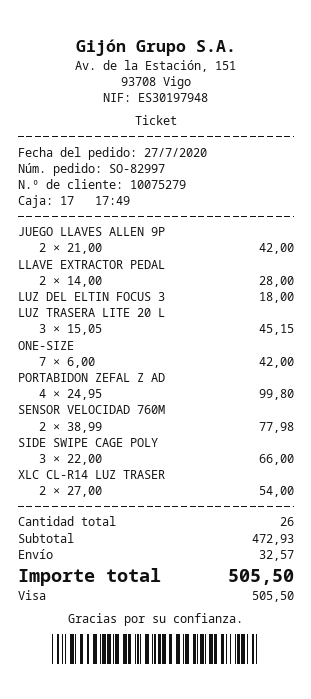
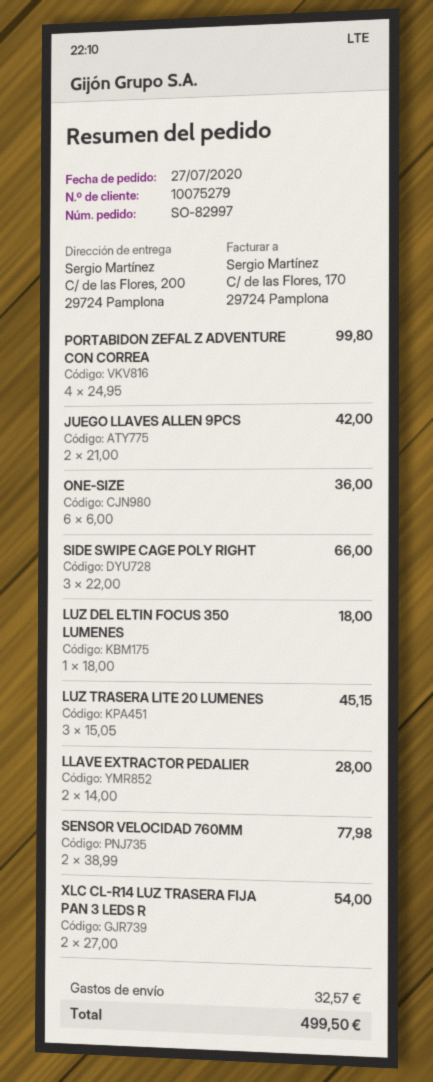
ONE-SIZE: 7 x 6.00 = 42.00 -> 6 x 6.00 = 36.00
total: 505.50 -> 499.50

